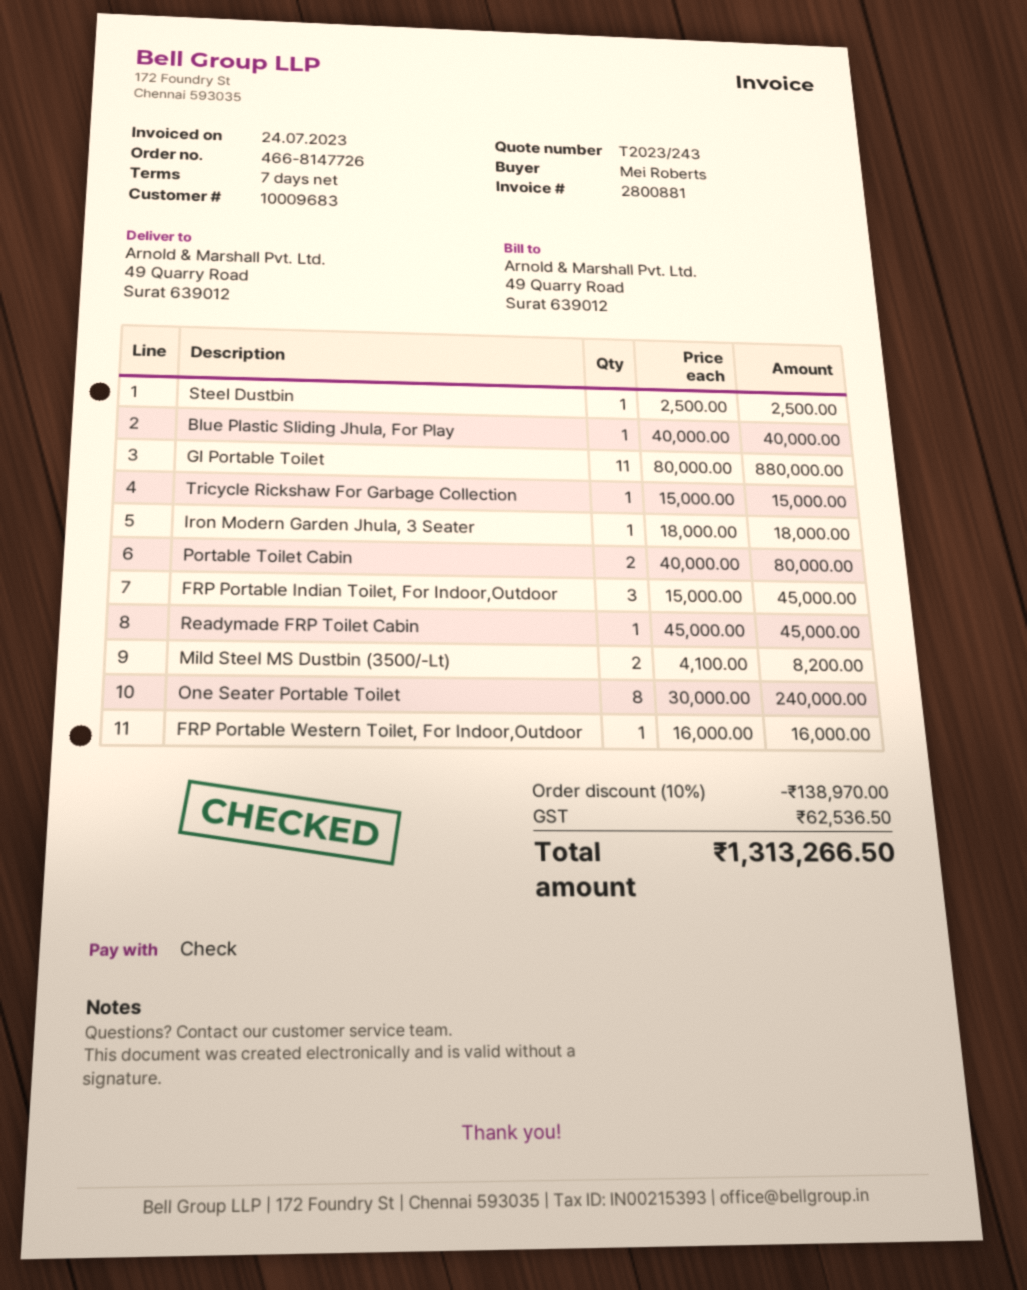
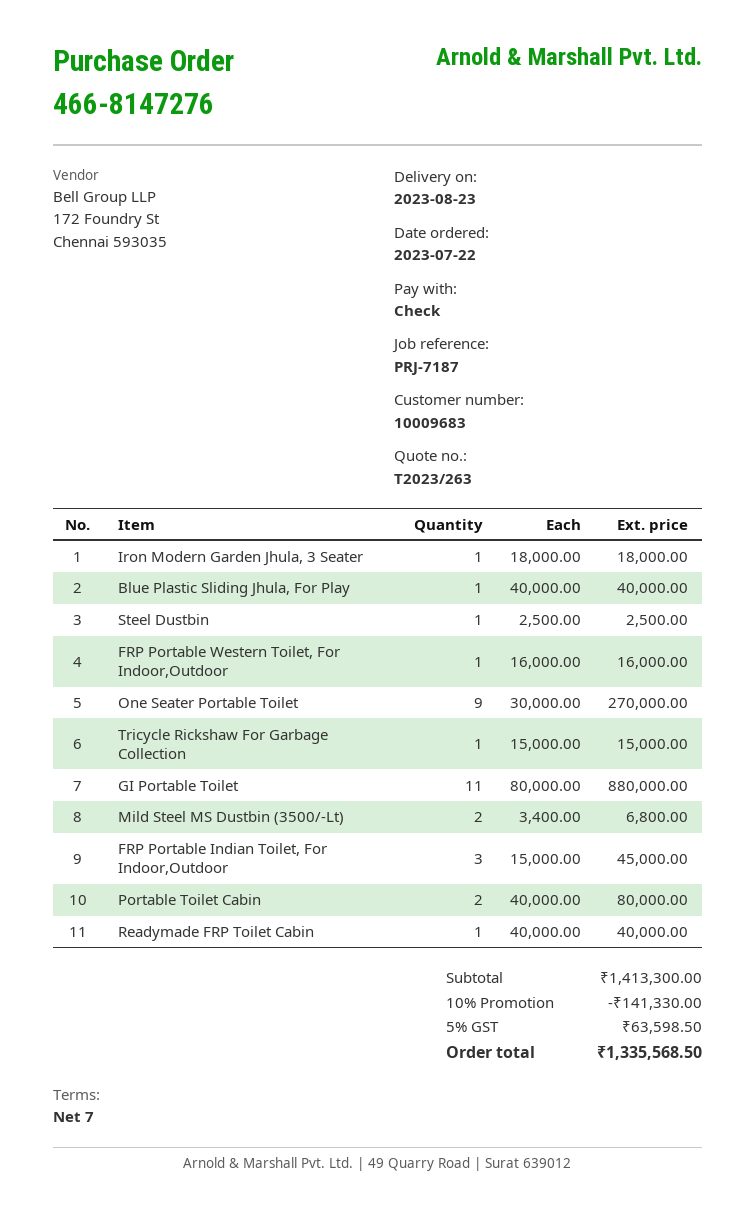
quote number: T2023/243 -> T2023/263
order number: 466-8147726 -> 466-8147276
Readymade FRP Toilet Cabin: 1 x 45000.00 = 45000.00 -> 1 x 40000.00 = 40000.00
Mild Steel MS Dustbin (3500/-Lt): 2 x 4100.00 = 8200.00 -> 2 x 3400.00 = 6800.00
One Seater Portable Toilet: 8 x 30000.00 = 240000.00 -> 9 x 30000.00 = 270000.00
discount: 10% = 138970.00 -> 10% = 141330.00
tax: 62536.50 -> 63598.50
total: 1313266.50 -> 1335568.50

